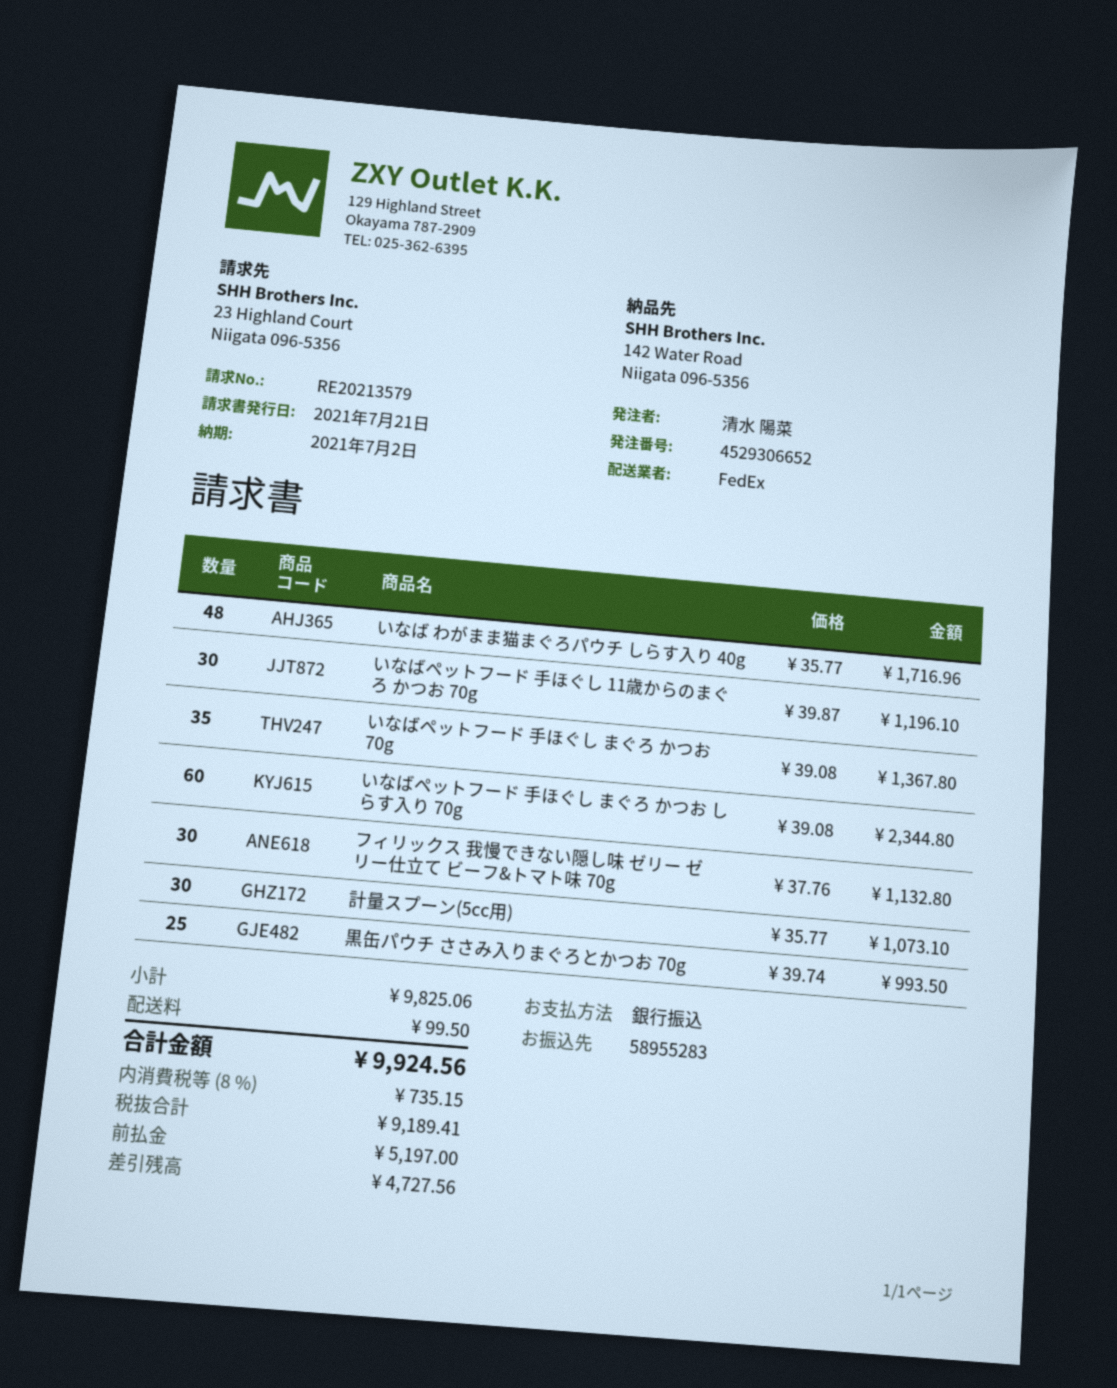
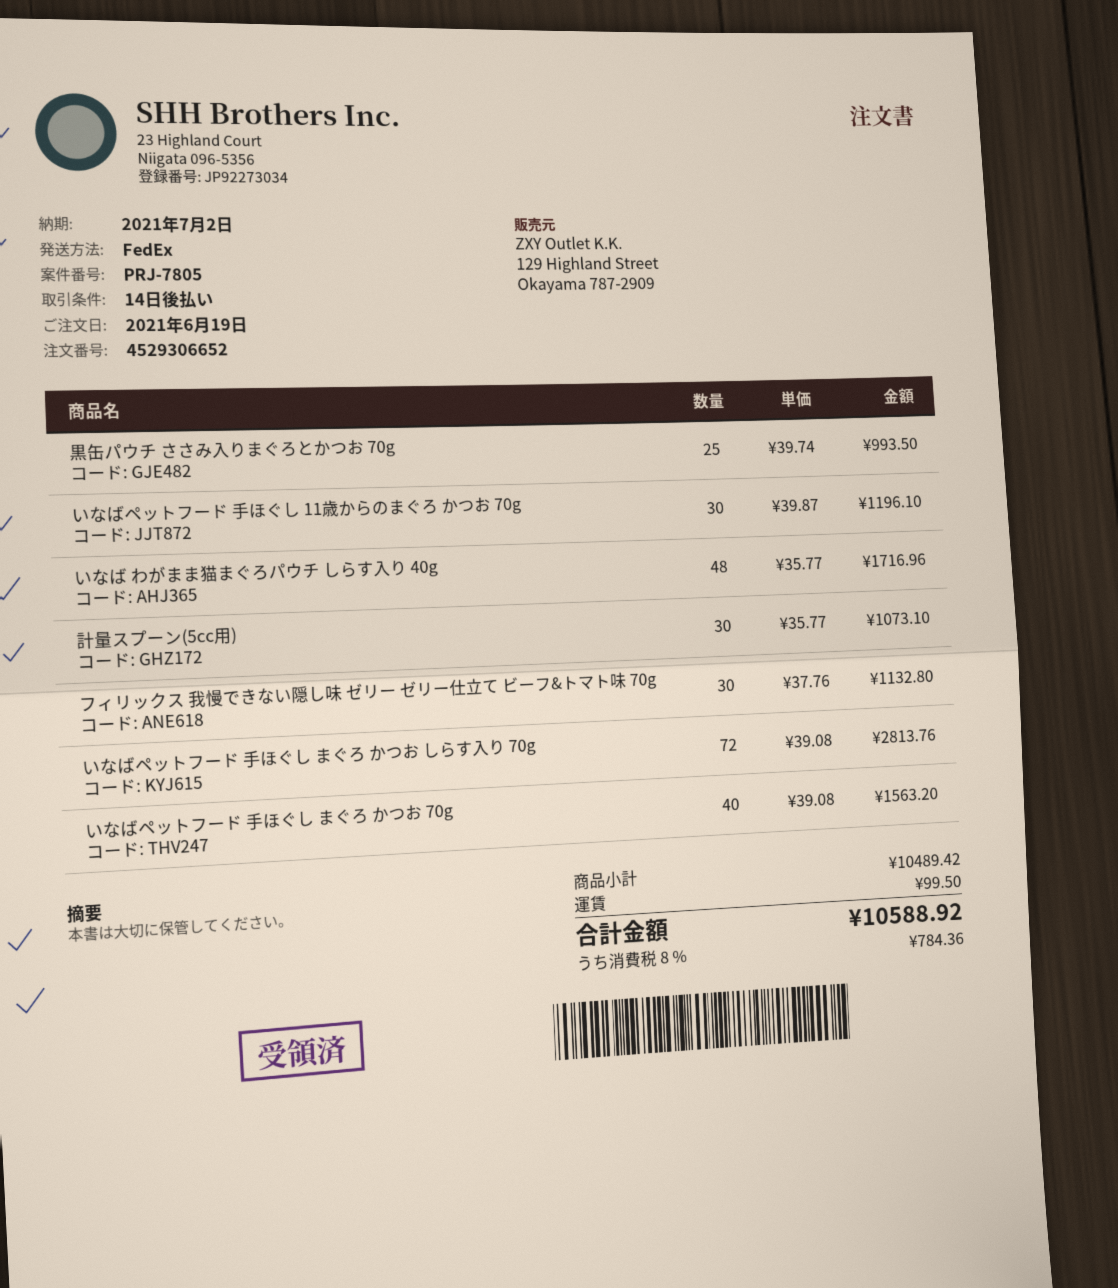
いなばペットフード 手ほぐし まぐろ かつお 70g: 35 x 39.08 = 1367.80 -> 40 x 39.08 = 1563.20
いなばペットフード 手ほぐし まぐろ かつお しらす入り 70g: 60 x 39.08 = 2344.80 -> 72 x 39.08 = 2813.76
subtotal: 9825.06 -> 10489.42
tax: 8% = 735.15 -> 8% = 784.36
total: 9924.56 -> 10588.92

